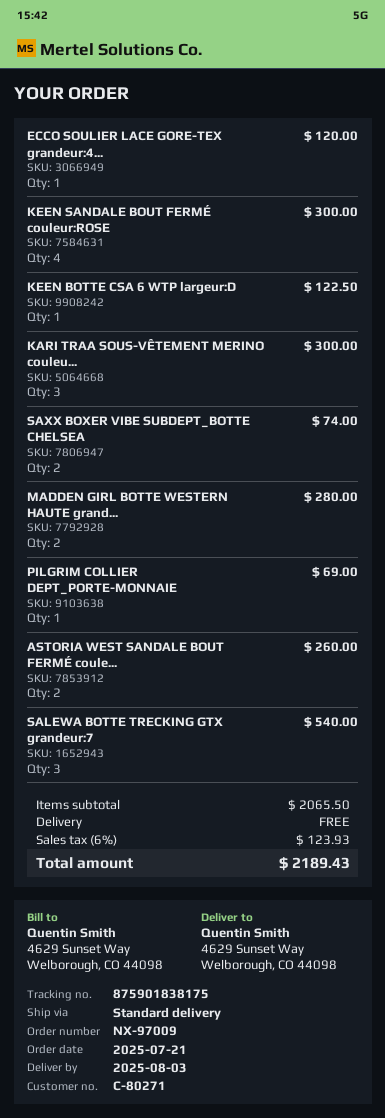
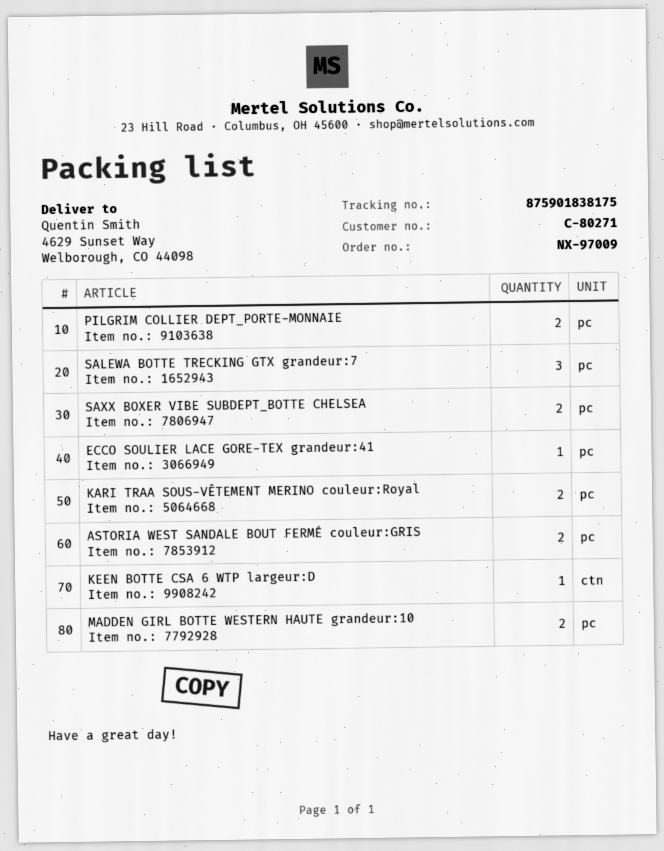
KEEN SANDALE BOUT FERMÉ couleur:ROSE: 4 -> none
KARI TRAA SOUS-VÊTEMENT MERINO couleu...: 3 -> 2
PILGRIM COLLIER DEPT_PORTE-MONNAIE: 1 -> 2

